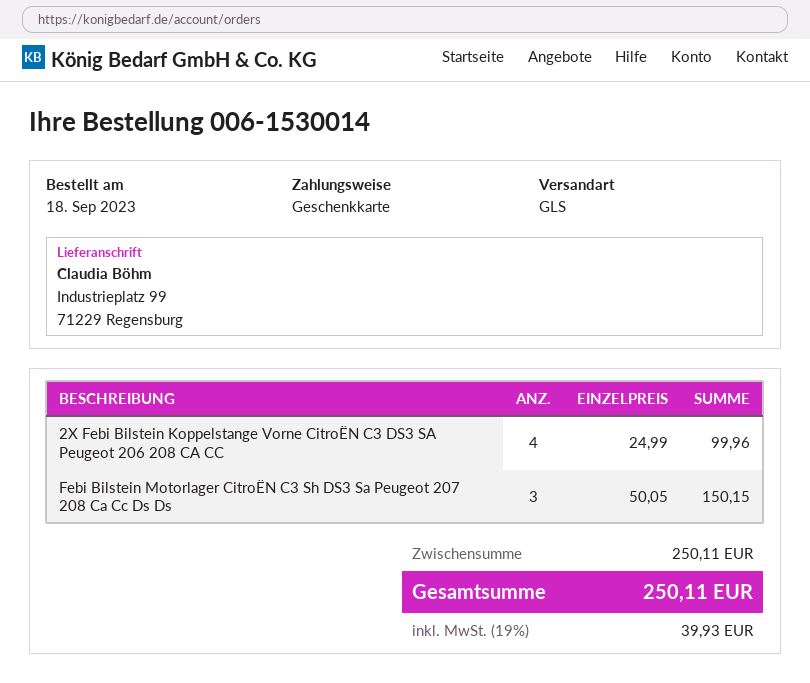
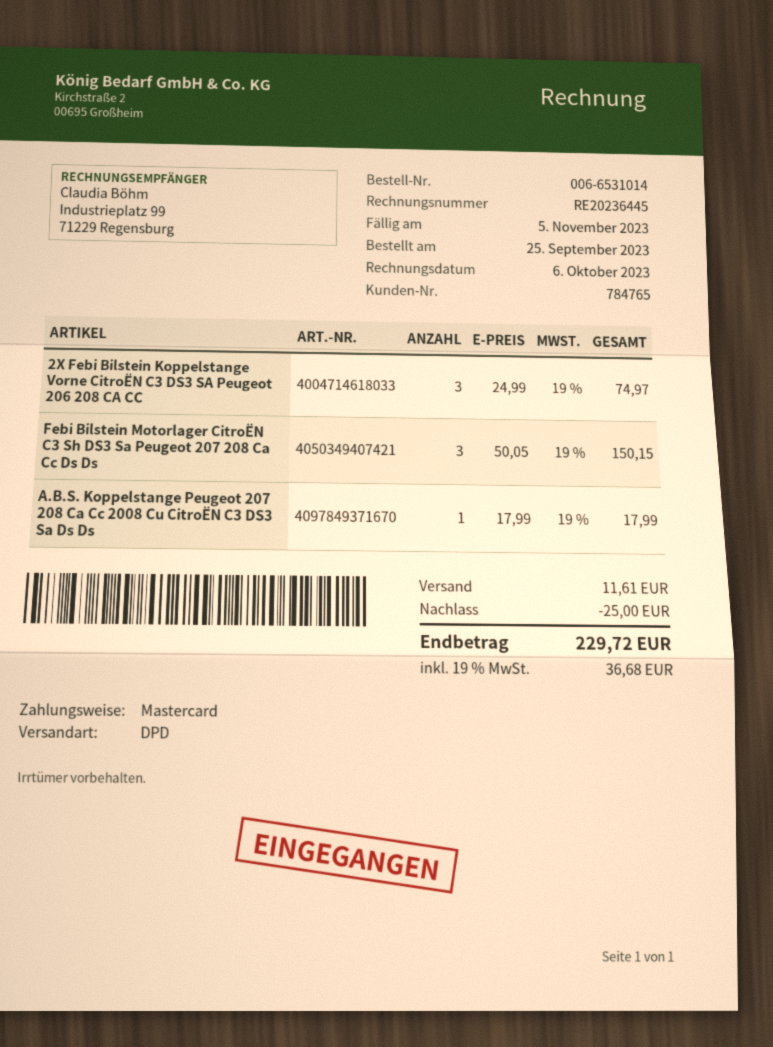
order number: 006-1530014 -> 006-6531014
order date: 2023-09-18 -> 2023-09-25
payment method: gift card -> Mastercard
shipping method: GLS -> DPD
2X Febi Bilstein Koppelstange Vorne CitroËN C3 DS3 SA Peugeot 206 208 CA CC: 4 x 24.99 = 99.96 -> 3 x 24.99 = 74.97
A.B.S. Koppelstange Peugeot 207 208 Ca Cc 2008 Cu CitroËN C3 DS3 Sa Ds Ds: none -> 1 x 17.99 = 17.99
discount: none -> 25.00
shipping: none -> 11.61
tax: 19% = 39.93 -> 19% = 36.68
total: 250.11 -> 229.72

